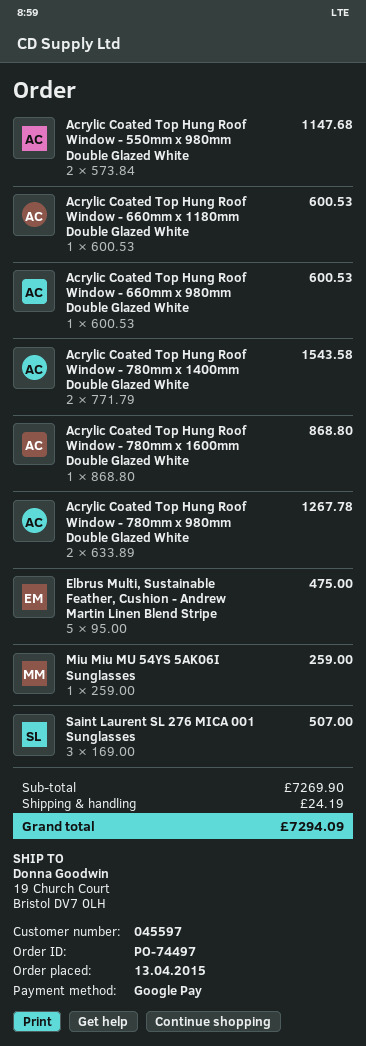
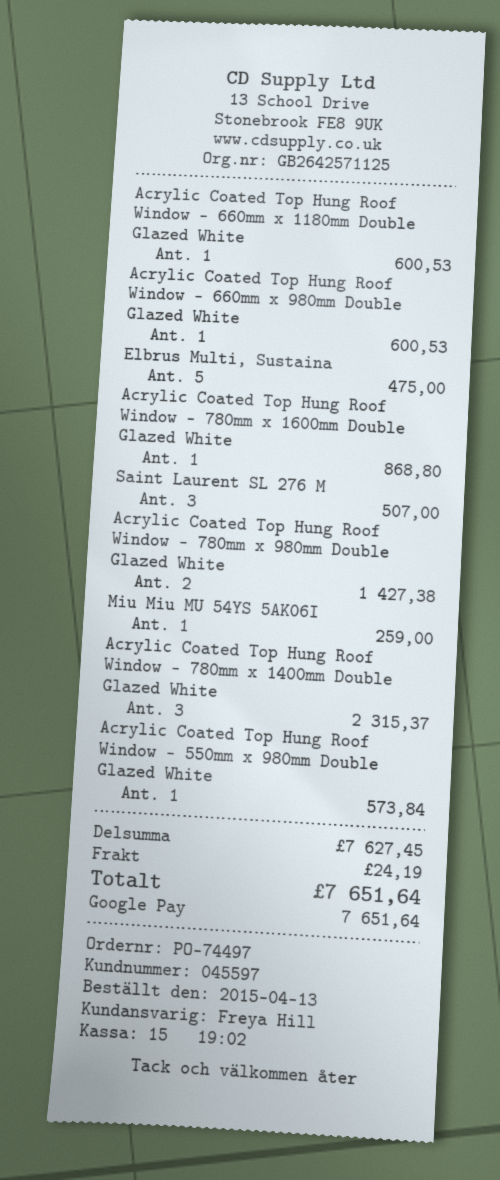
Acrylic Coated Top Hung Roof Window - 550mm x 980mm Double Glazed White: 2 for 1147.68 -> 1 for 573.84
Acrylic Coated Top Hung Roof Window - 780mm x 1400mm Double Glazed White: 2 for 1543.58 -> 3 for 2315.37
Acrylic Coated Top Hung Roof Window - 780mm x 980mm Double Glazed White: 2 for 1267.78 -> 2 for 1427.38
subtotal: 7269.90 -> 7627.45
total: 7294.09 -> 7651.64

